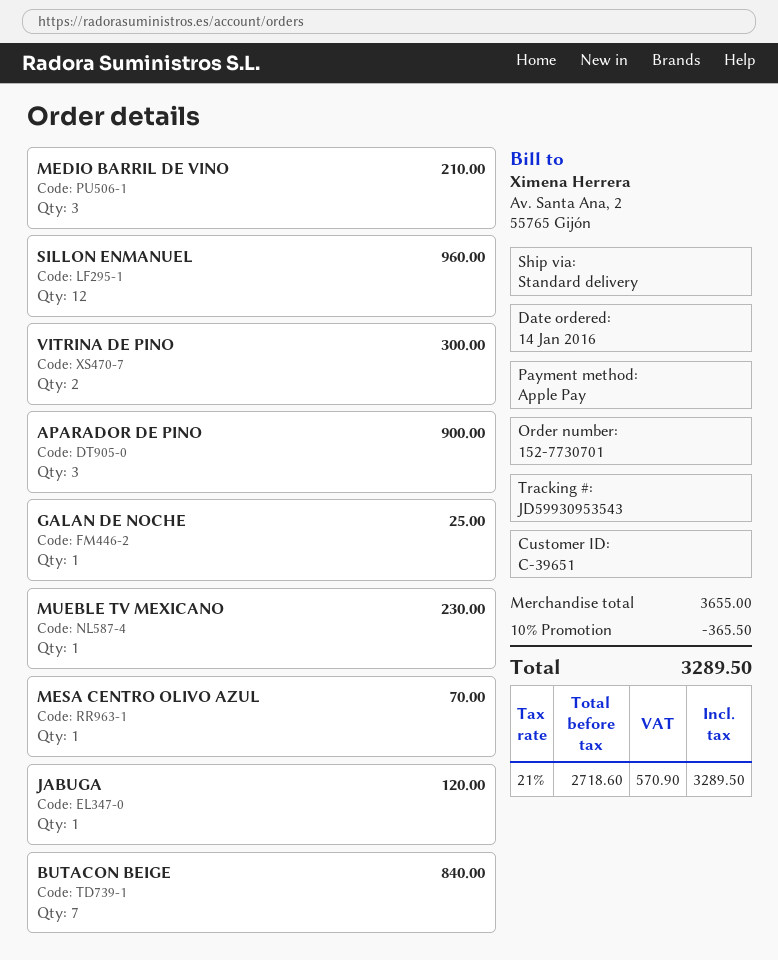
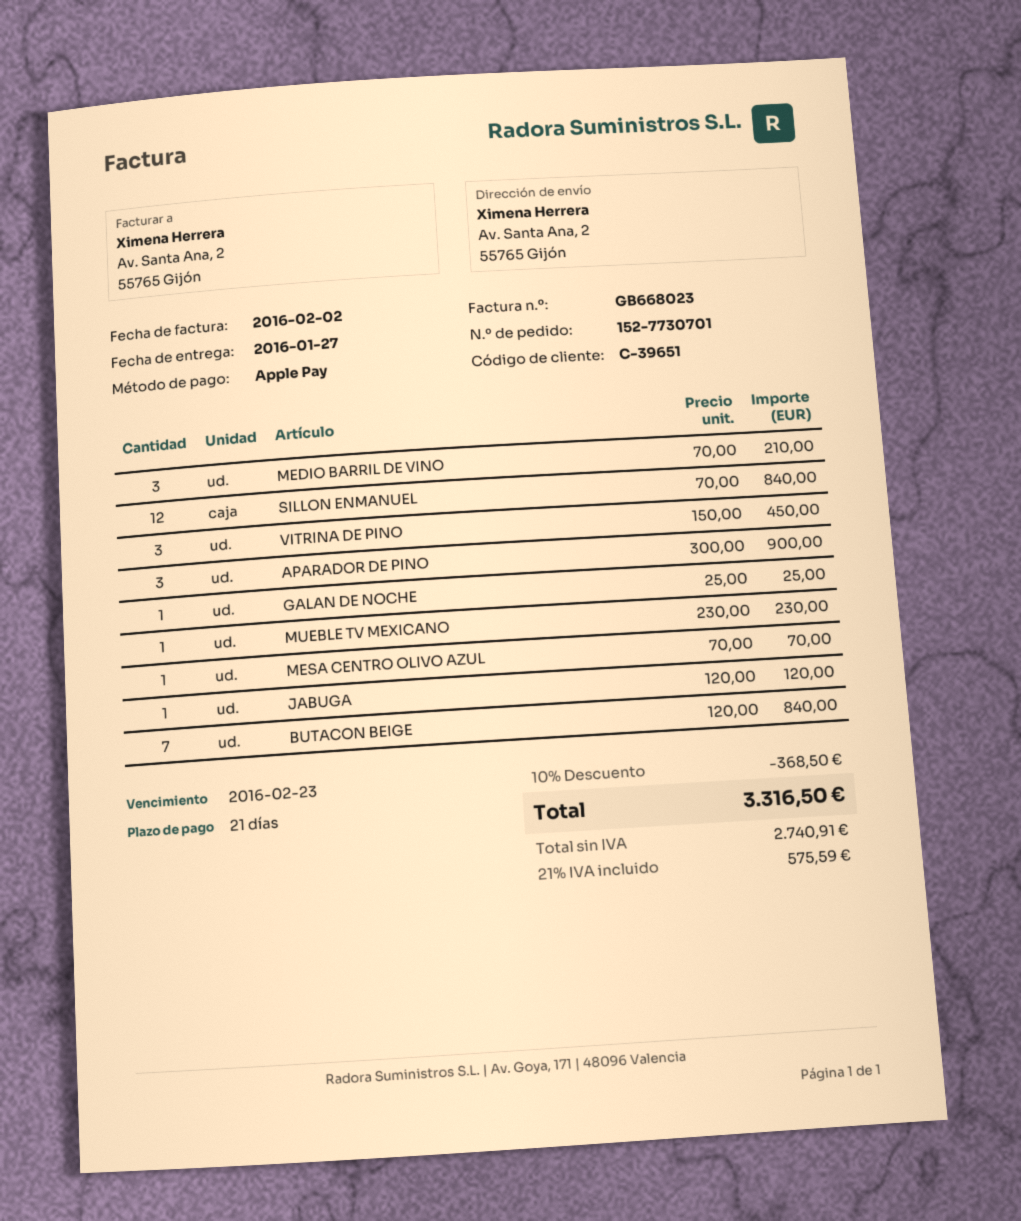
SILLON ENMANUEL: 12 for 960.00 -> 12 for 840.00
VITRINA DE PINO: 2 for 300.00 -> 3 for 450.00
discount: 10% = 365.50 -> 10% = 368.50
net: 2718.60 -> 2740.91
tax: 21% = 570.90 -> 21% = 575.59
total: 3289.50 -> 3316.50

